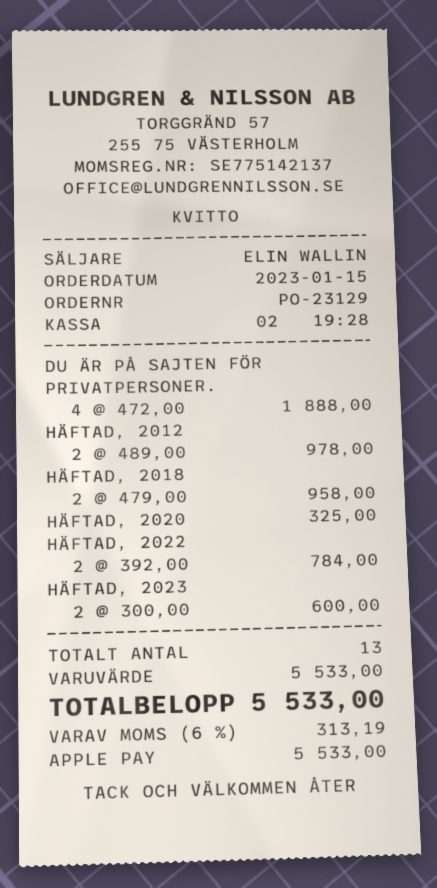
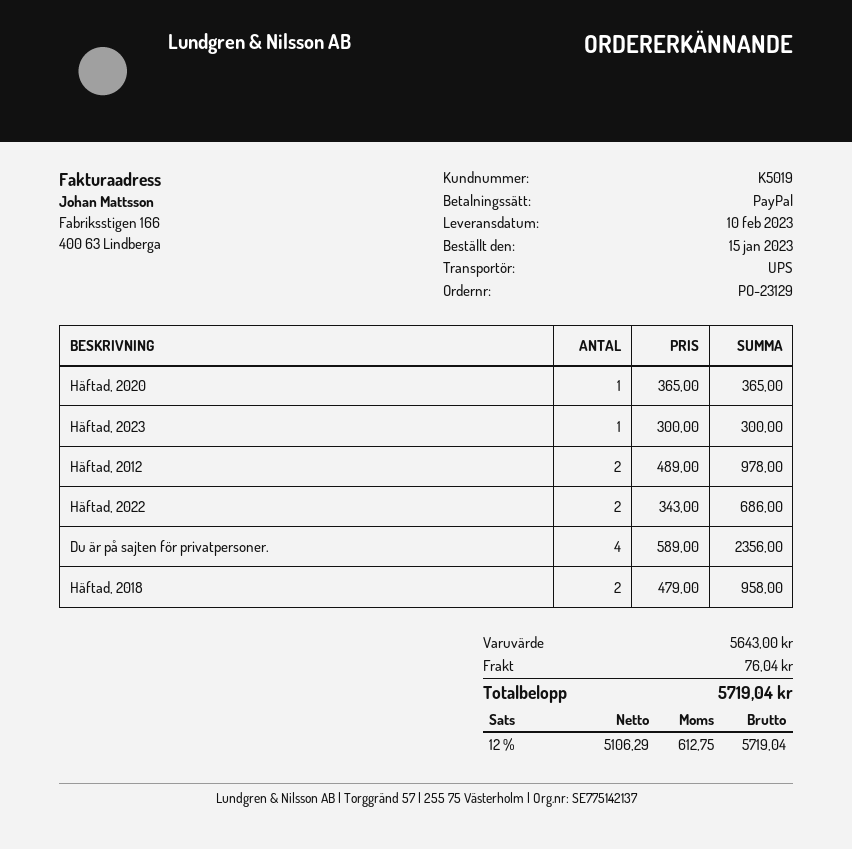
payment method: Apple Pay -> PayPal
DU ÄR PÅ SAJTEN FÖR PRIVATPERSONER.: 4 x 472.00 = 1888.00 -> 4 x 589.00 = 2356.00
HÄFTAD, 2020: 1 x 325.00 = 325.00 -> 1 x 365.00 = 365.00
HÄFTAD, 2022: 2 x 392.00 = 784.00 -> 2 x 343.00 = 686.00
HÄFTAD, 2023: 2 x 300.00 = 600.00 -> 1 x 300.00 = 300.00
subtotal: 5533.00 -> 5643.00
shipping: none -> 76.04
tax: 6% = 313.19 -> 12% = 612.75
total: 5533.00 -> 5719.04

